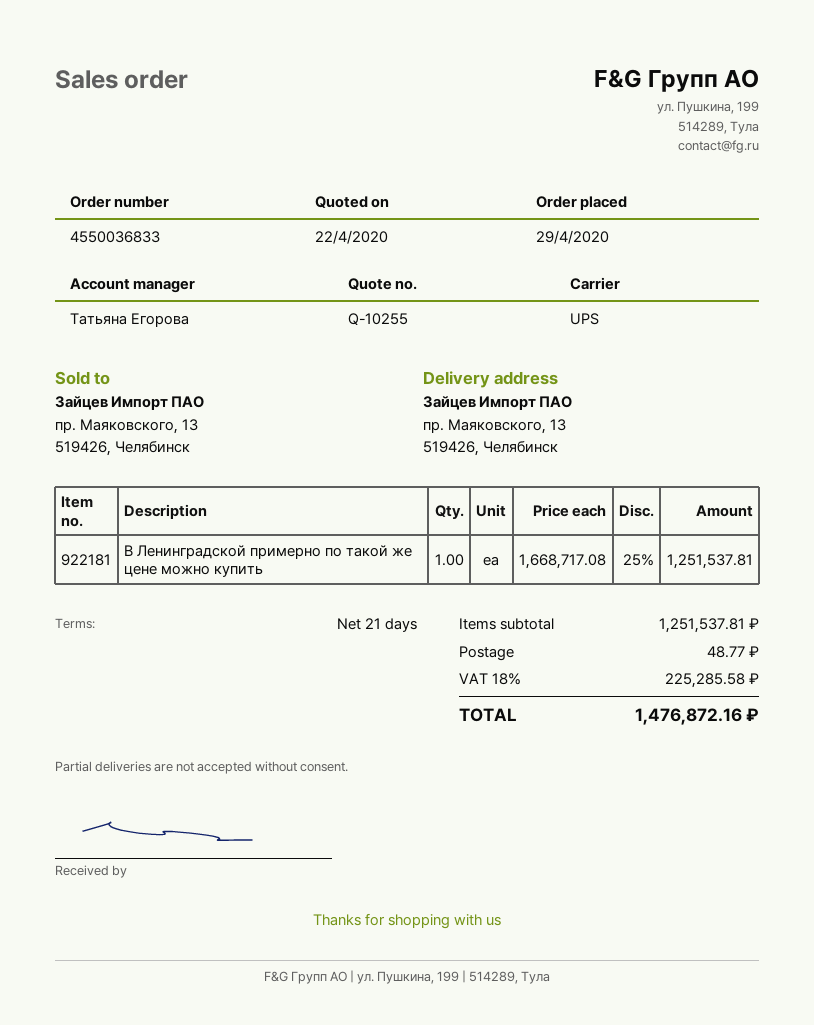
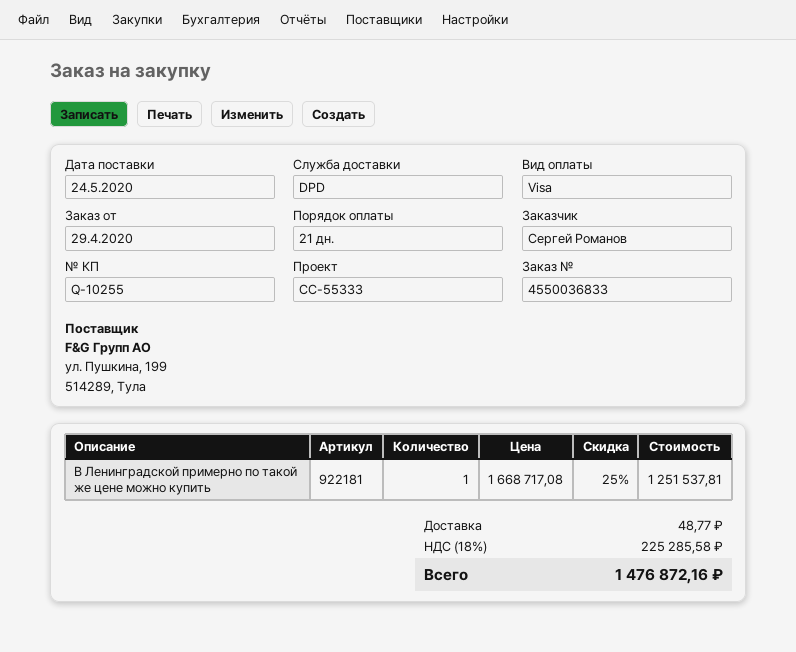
shipping method: UPS -> DPD

